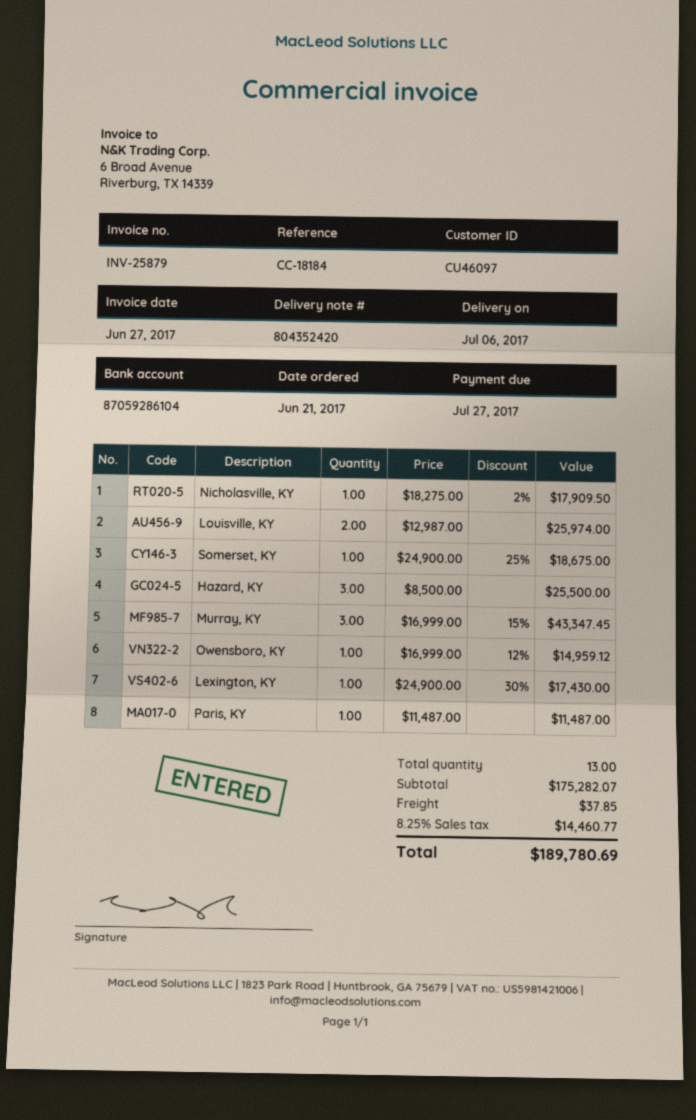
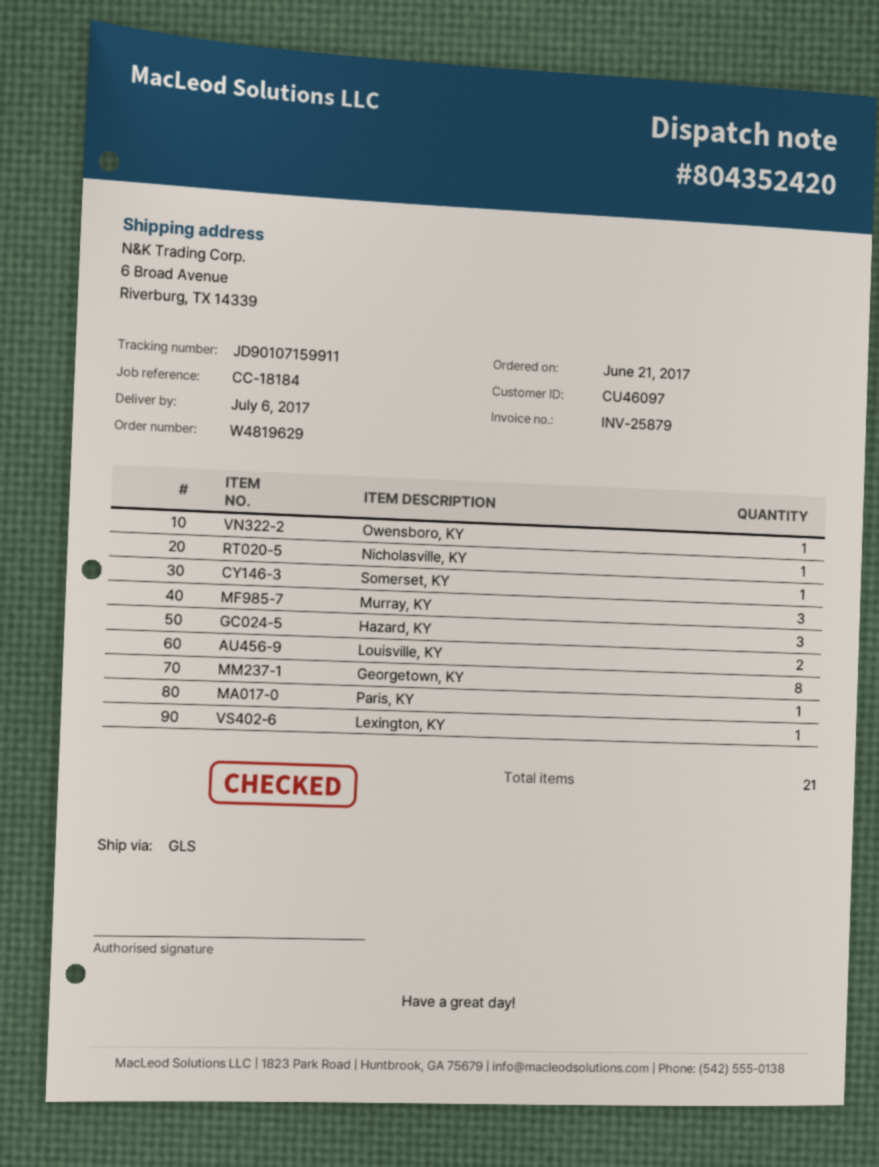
Georgetown, KY: none -> 8
total quantity: 13 -> 21

